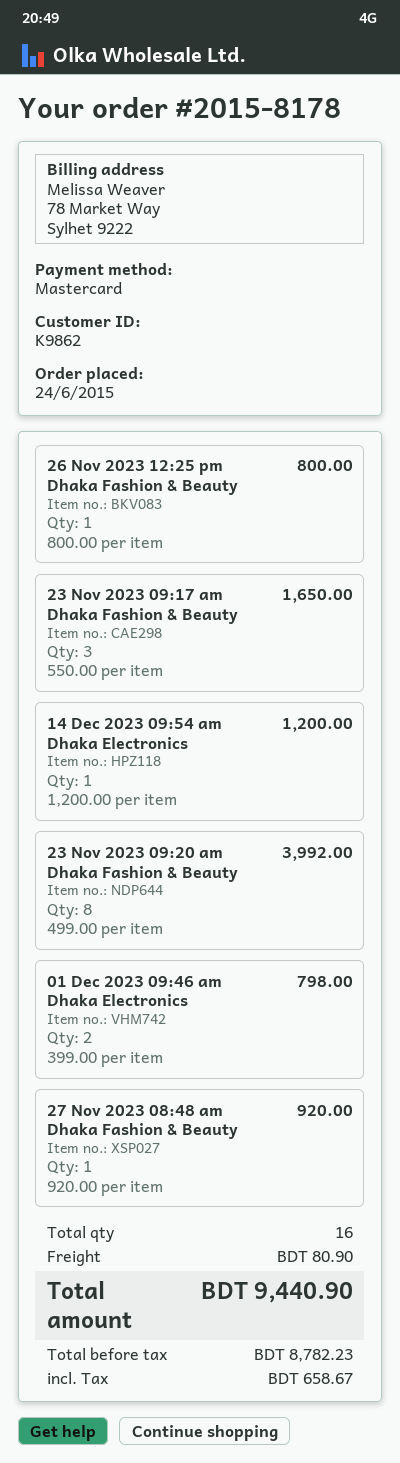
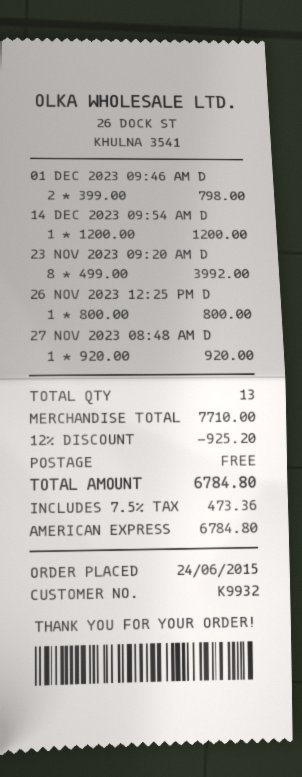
customer number: K9862 -> K9932
payment method: Mastercard -> American Express
23 Nov 2023 09:17 am Dhaka Fashion & Beauty: 3 x 550.00 = 1650.00 -> none
total quantity: 16 -> 13
discount: none -> 12% = 925.20
shipping: 80.90 -> 0.00
tax: 658.67 -> 473.36
total: 9440.90 -> 6784.80

